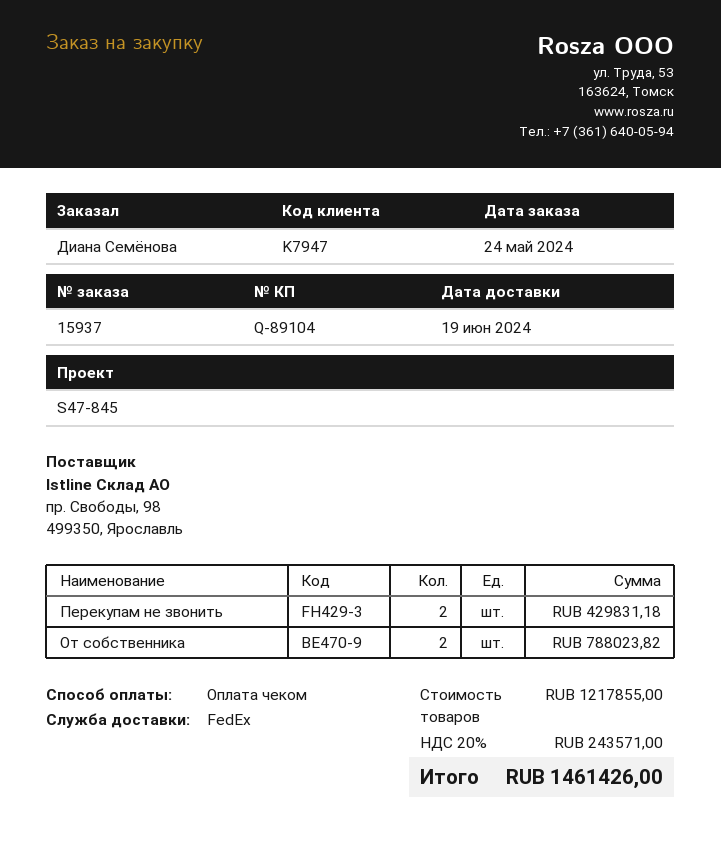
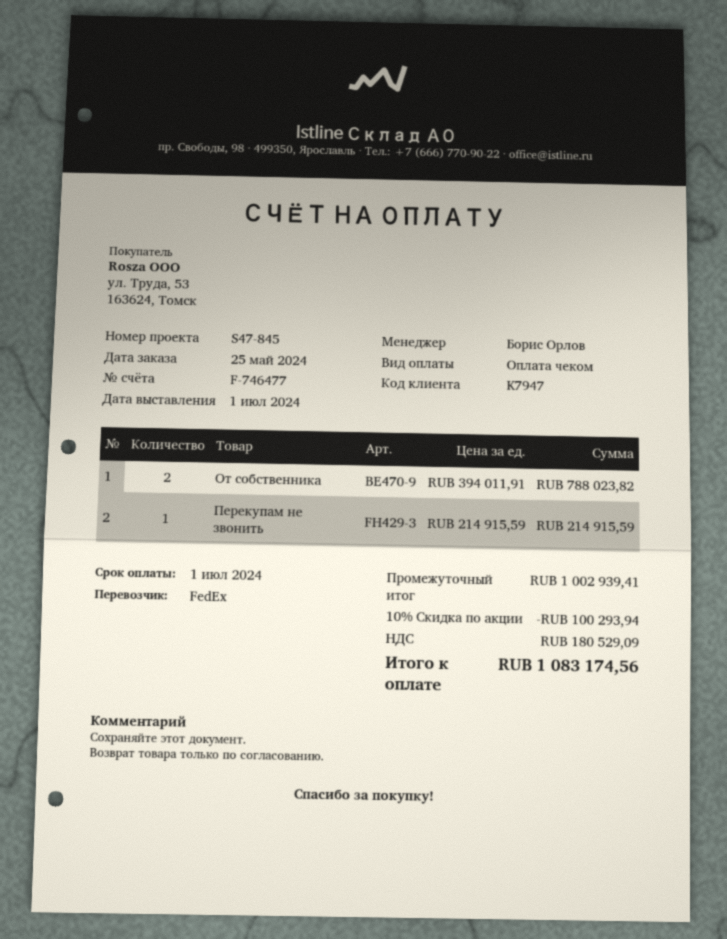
order date: 2024-05-24 -> 2024-05-25
Перекупам не звонить: 2 for 429831.18 -> 1 for 214915.59
subtotal: 1217855.00 -> 1002939.41
discount: none -> 10% = 100293.94
tax: 243571.00 -> 180529.09
total: 1461426.00 -> 1083174.56

